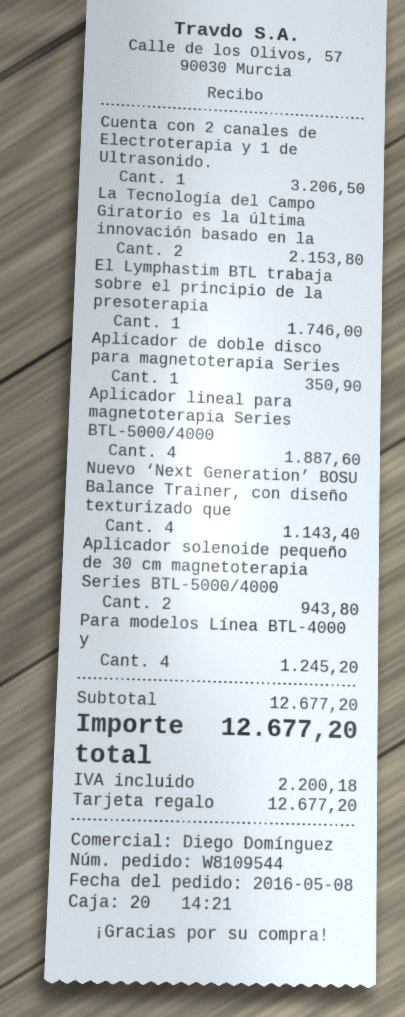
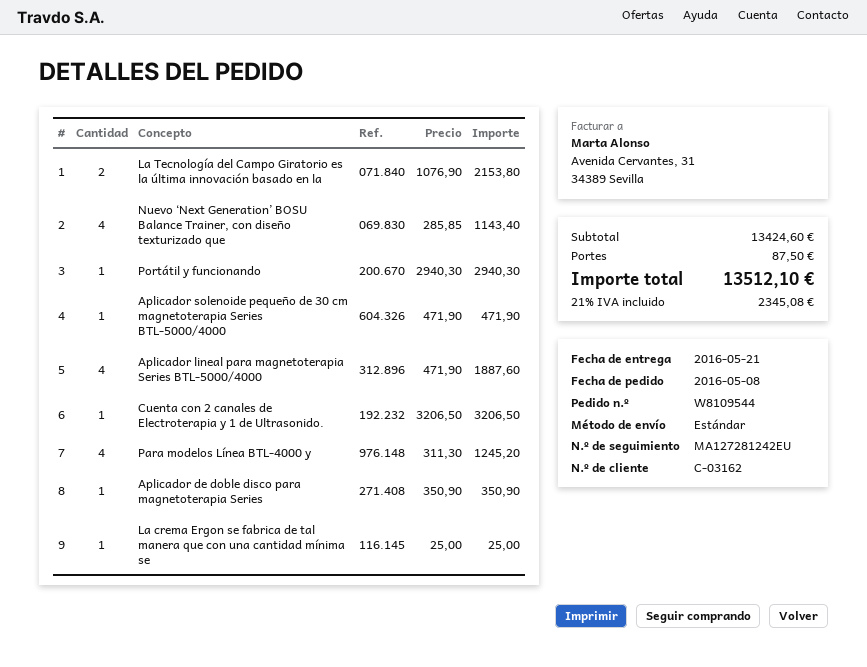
El Lymphastim BTL trabaja sobre el principio de la presoterapia: 1 for 1746.00 -> none
Aplicador solenoide pequeño de 30 cm magnetoterapia Series BTL-5000/4000: 2 for 943.80 -> 1 for 471.90
Portátil y funcionando: none -> 1 for 2940.30
La crema Ergon se fabrica de tal manera que con una cantidad mínima se: none -> 1 for 25.00
subtotal: 12677.20 -> 13424.60
shipping: none -> 87.50
tax: 2200.18 -> 2345.08
total: 12677.20 -> 13512.10

